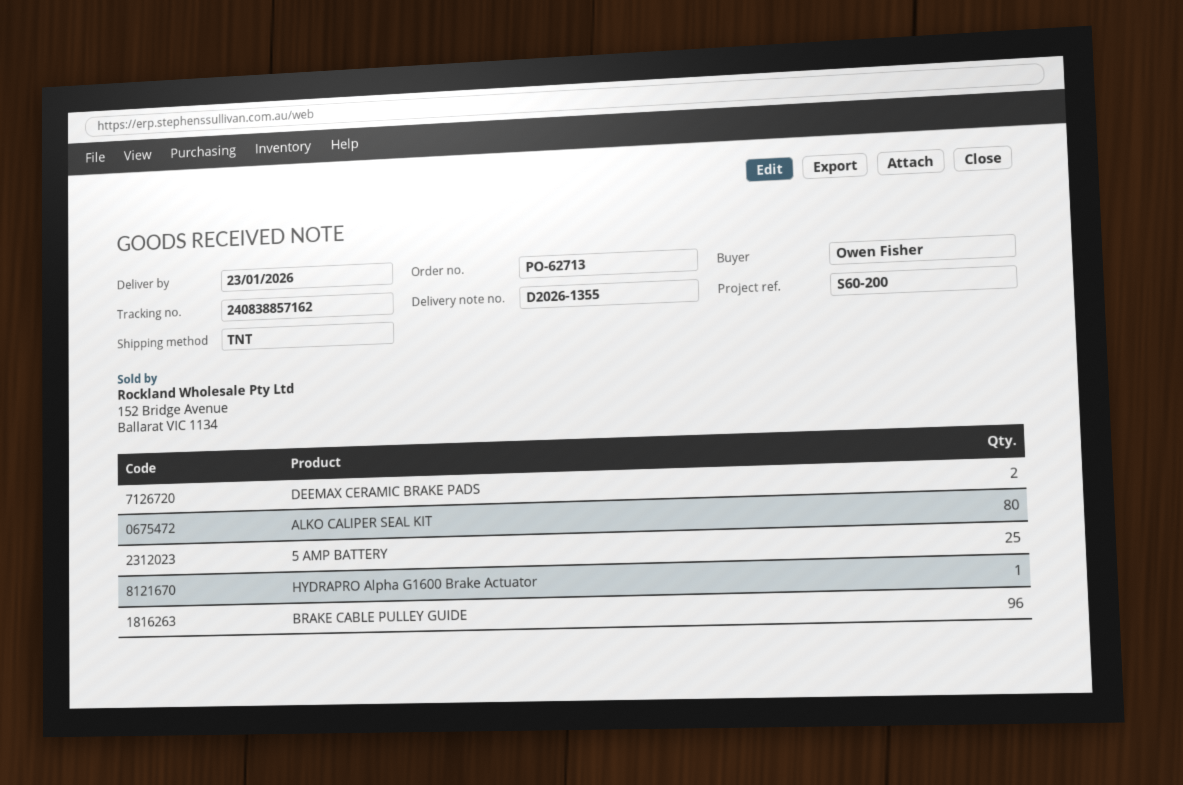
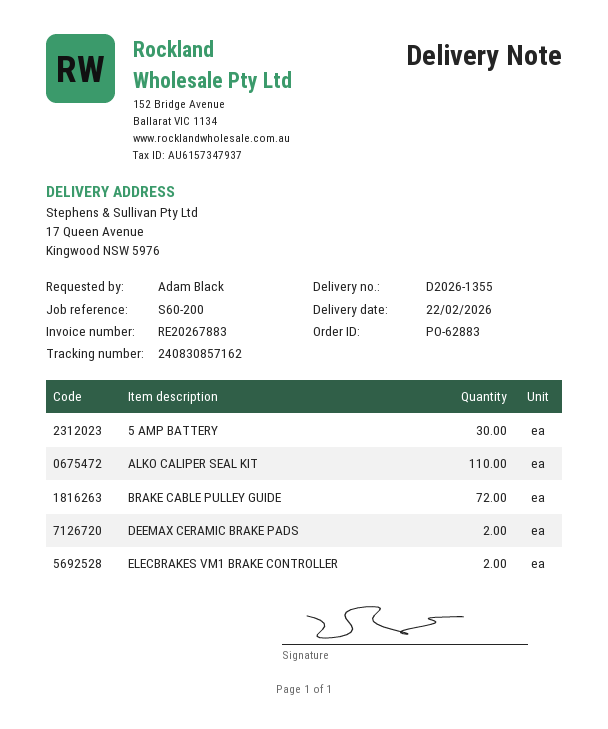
order number: PO-62713 -> PO-62883
delivery date: 2026-01-23 -> 2026-02-22
ordered by: Owen Fisher -> Adam Black
tracking number: 240838857162 -> 240830857162
ALKO CALIPER SEAL KIT: 80 -> 110
5 AMP BATTERY: 25 -> 30
HYDRAPRO Alpha G1600 Brake Actuator: 1 -> none
BRAKE CABLE PULLEY GUIDE: 96 -> 72
ELECBRAKES VM1 BRAKE CONTROLLER: none -> 2

